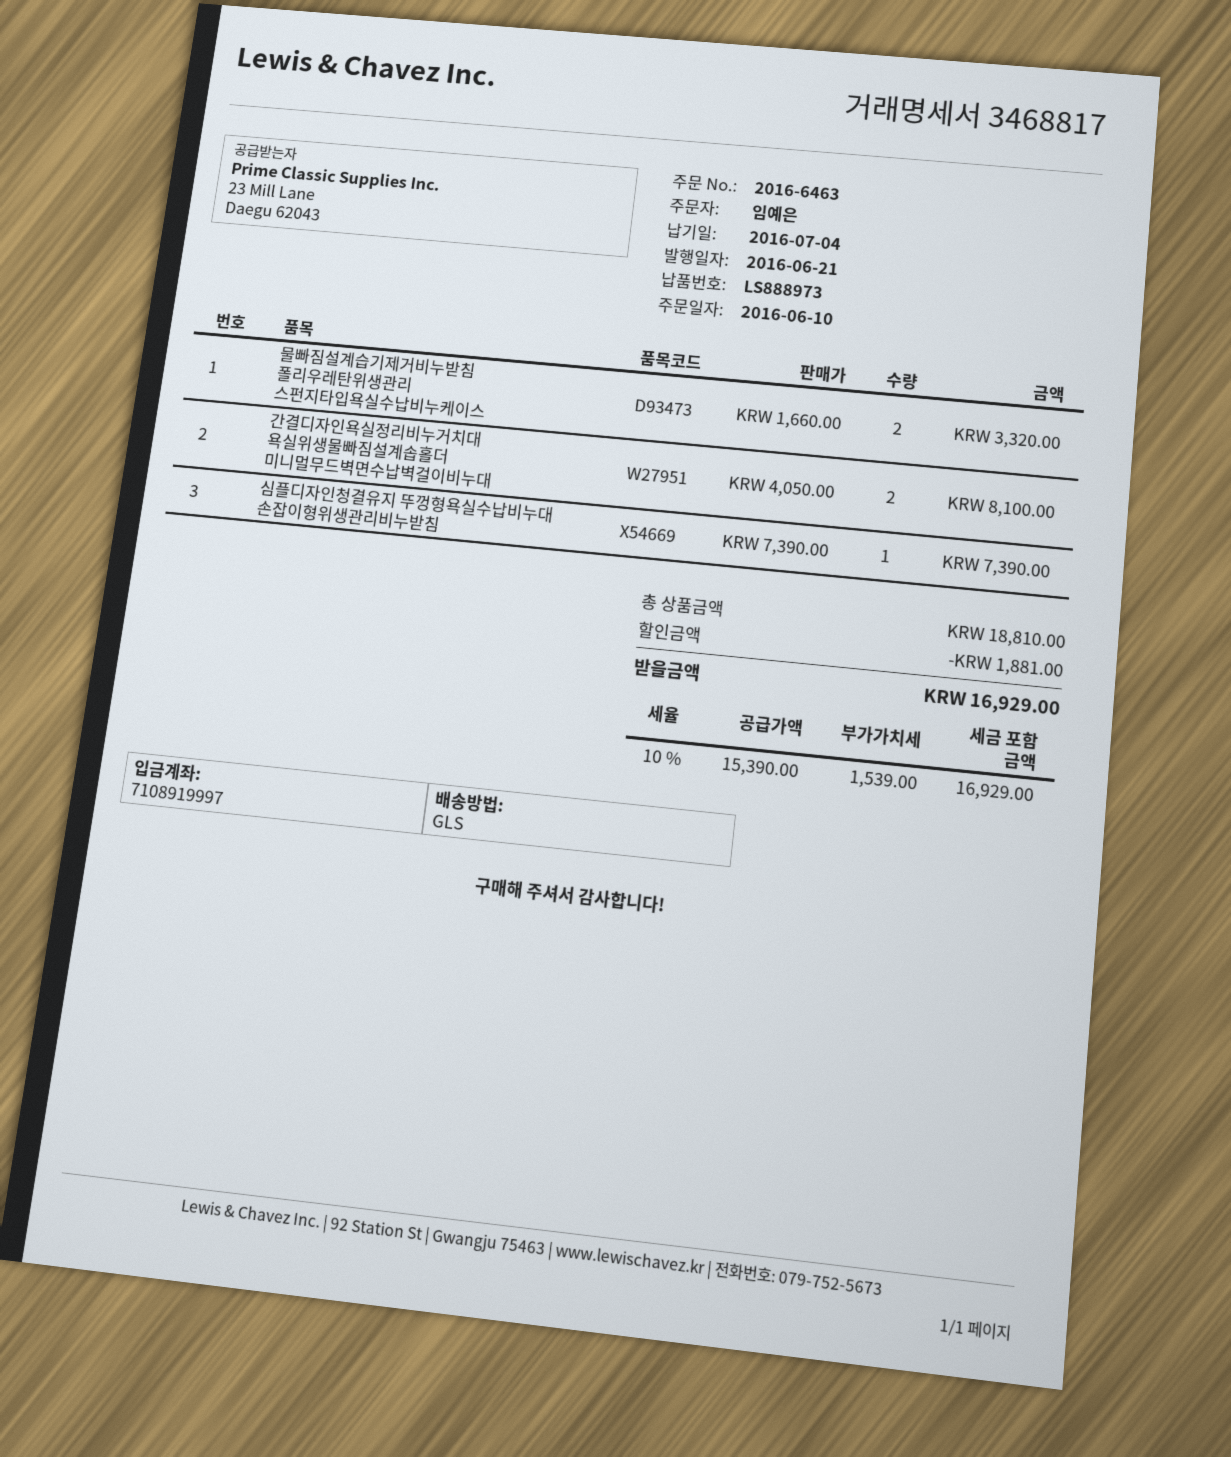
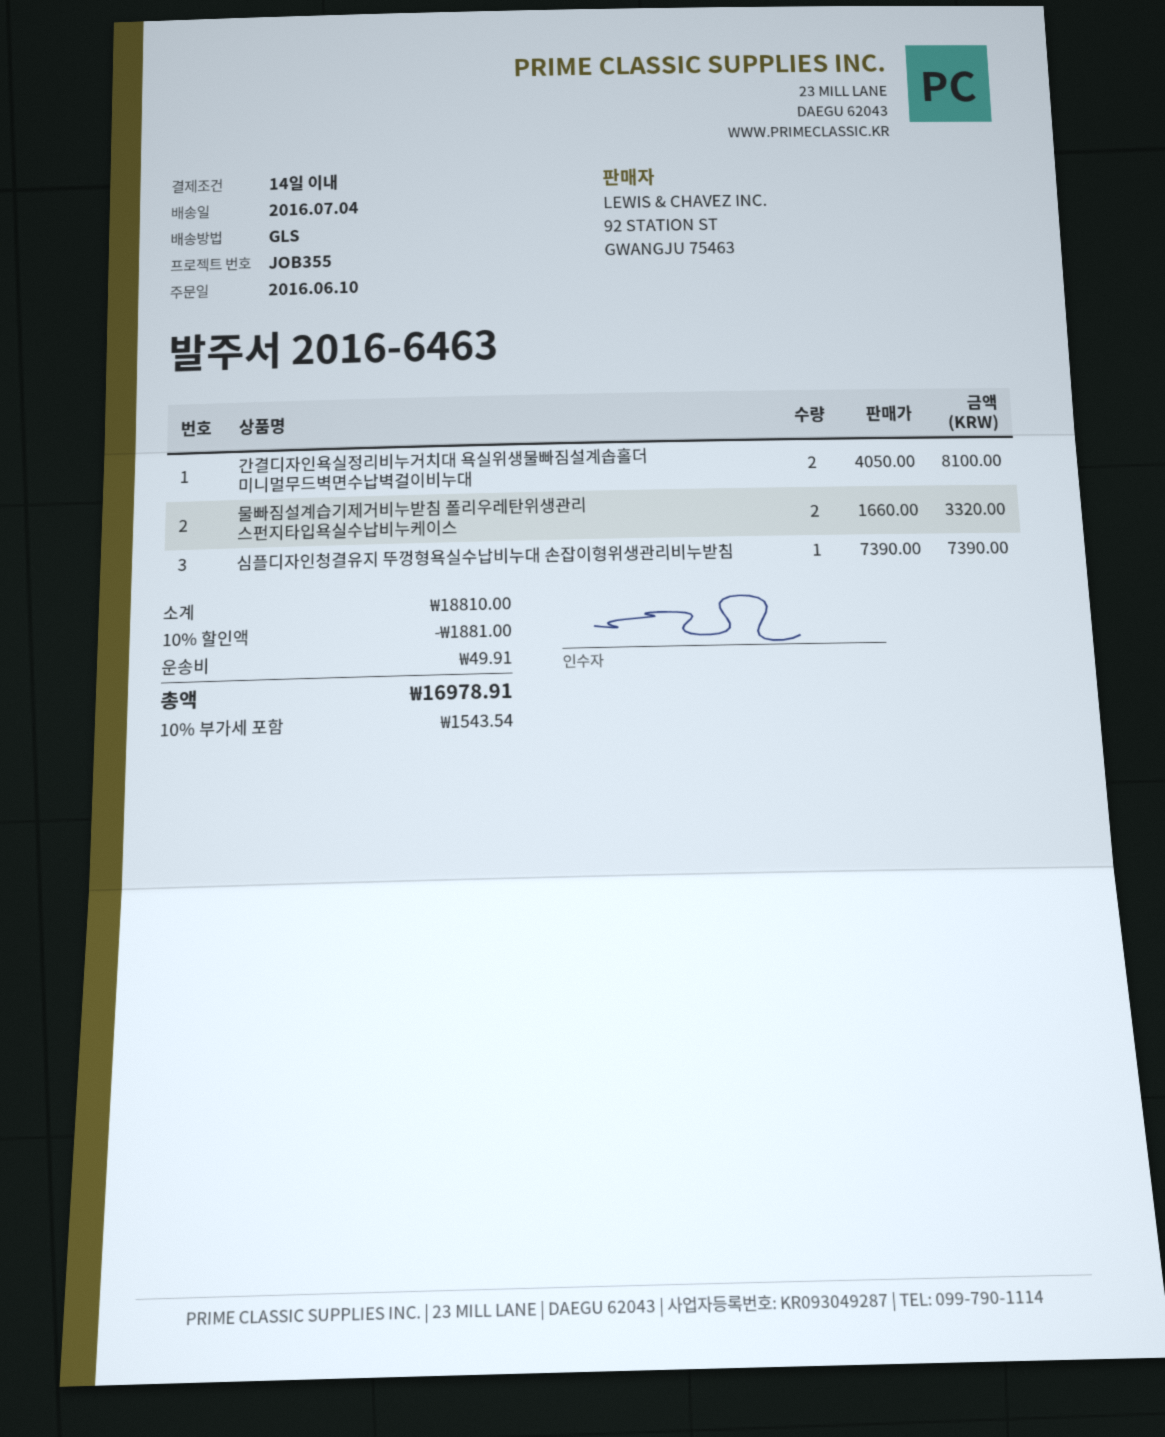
shipping: none -> 49.91
tax: 10% = 1539.00 -> 10% = 1543.54
total: 16929.00 -> 16978.91

